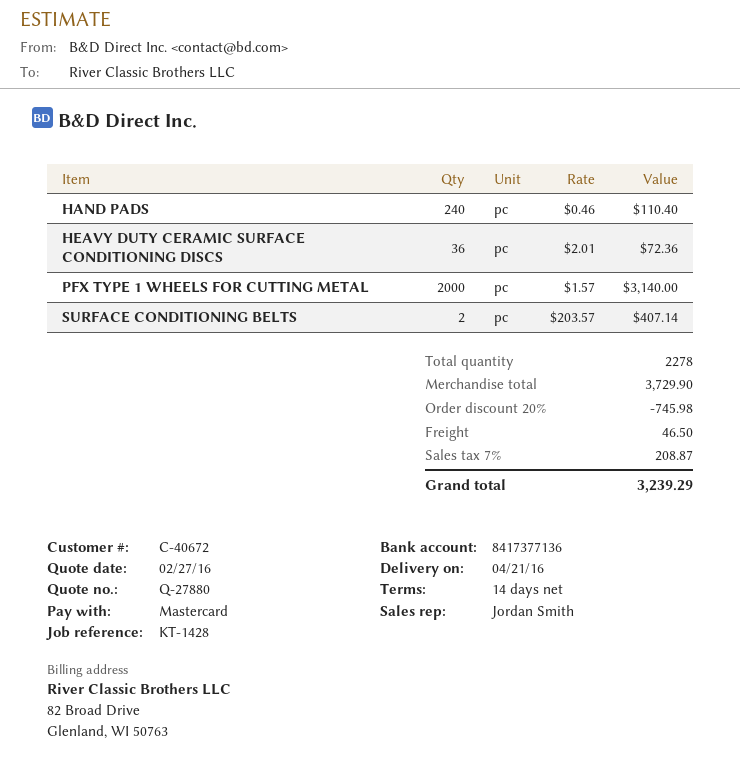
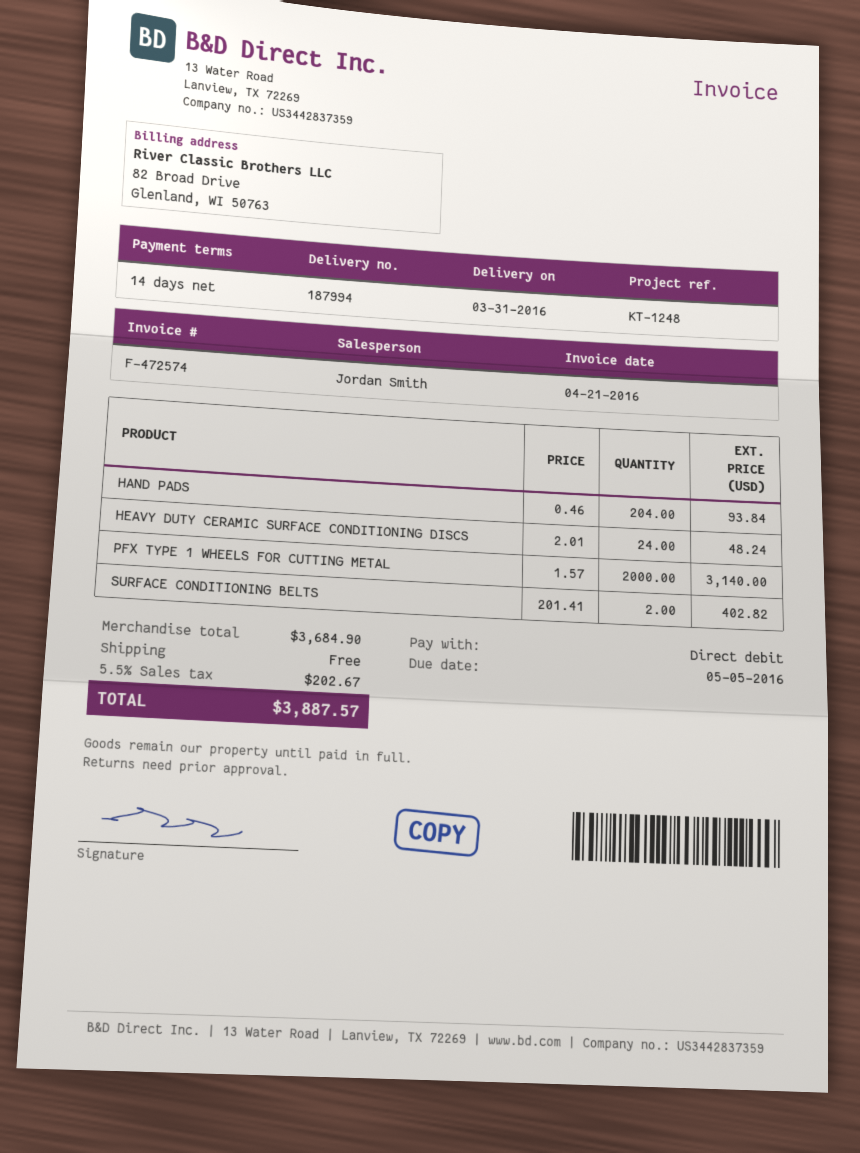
delivery date: 2016-04-21 -> 2016-03-31
reference: KT-1428 -> KT-1248
payment method: Mastercard -> direct debit
HAND PADS: 240 x 0.46 = 110.40 -> 204 x 0.46 = 93.84
HEAVY DUTY CERAMIC SURFACE CONDITIONING DISCS: 36 x 2.01 = 72.36 -> 24 x 2.01 = 48.24
SURFACE CONDITIONING BELTS: 2 x 203.57 = 407.14 -> 2 x 201.41 = 402.82
subtotal: 3729.90 -> 3684.90
discount: 20% = 745.98 -> none
shipping: 46.50 -> 0.00
tax: 7% = 208.87 -> 5.5% = 202.67
total: 3239.29 -> 3887.57

